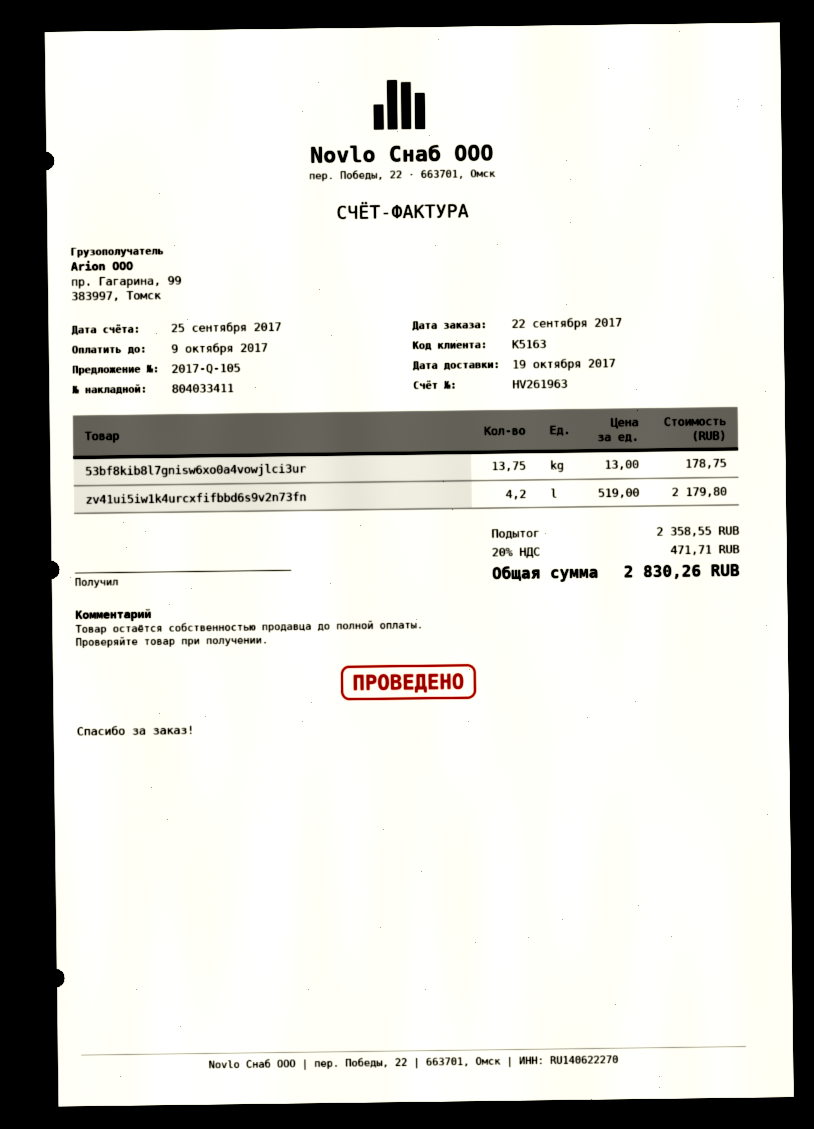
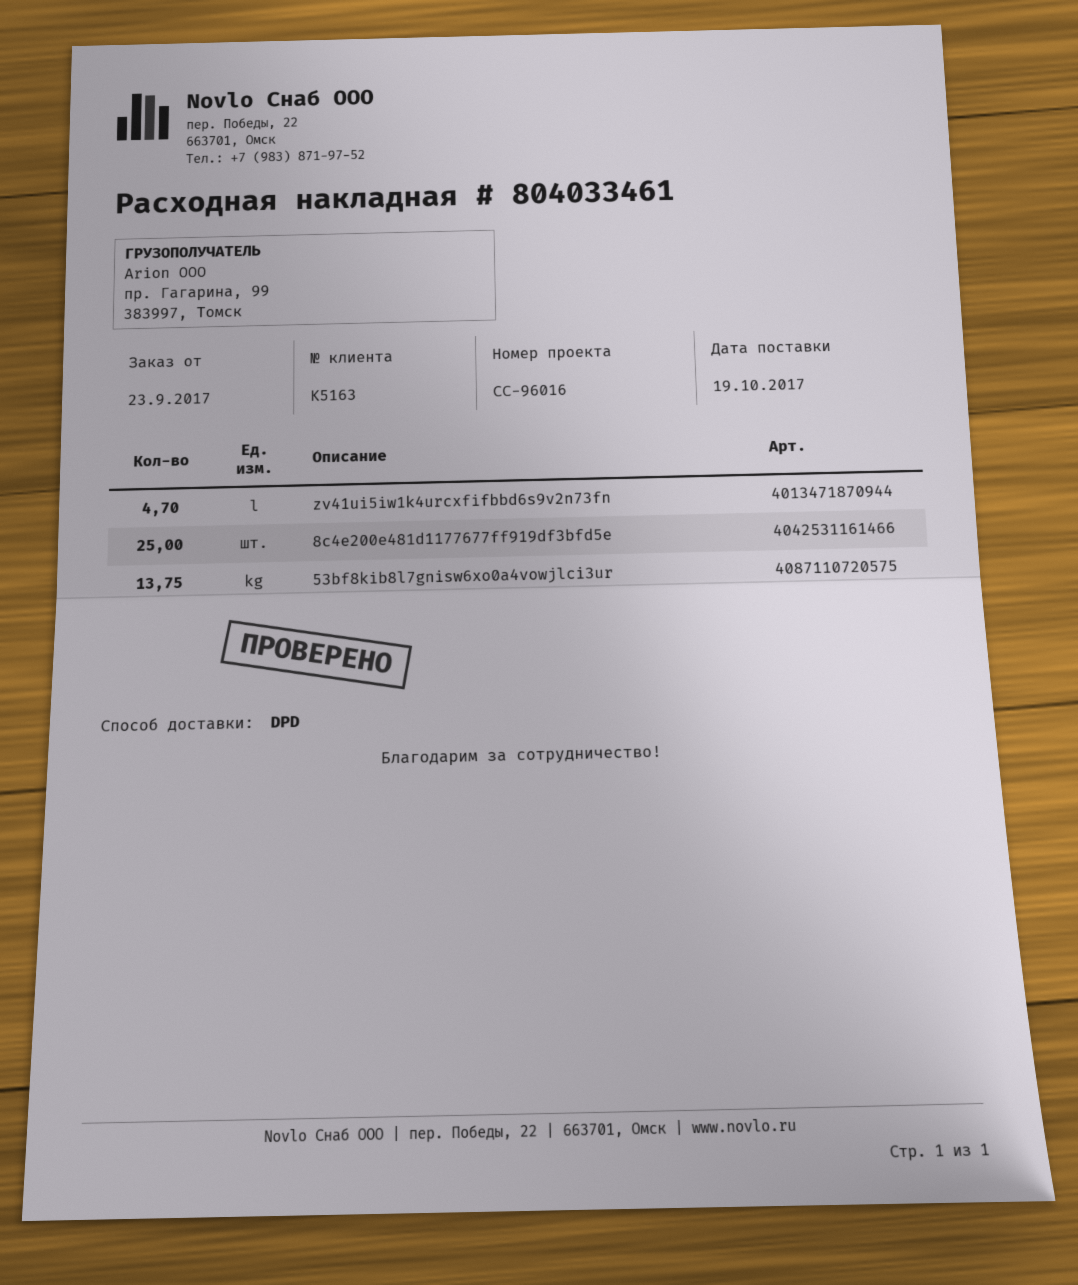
order date: 2017-09-22 -> 2017-09-23
delivery note number: 804033411 -> 804033461
zv41ui5iw1k4urcxfifbbd6s9v2n73fn: 4.2 -> 4.7
8c4e200e481d1177677ff919df3bfd5e: none -> 25

